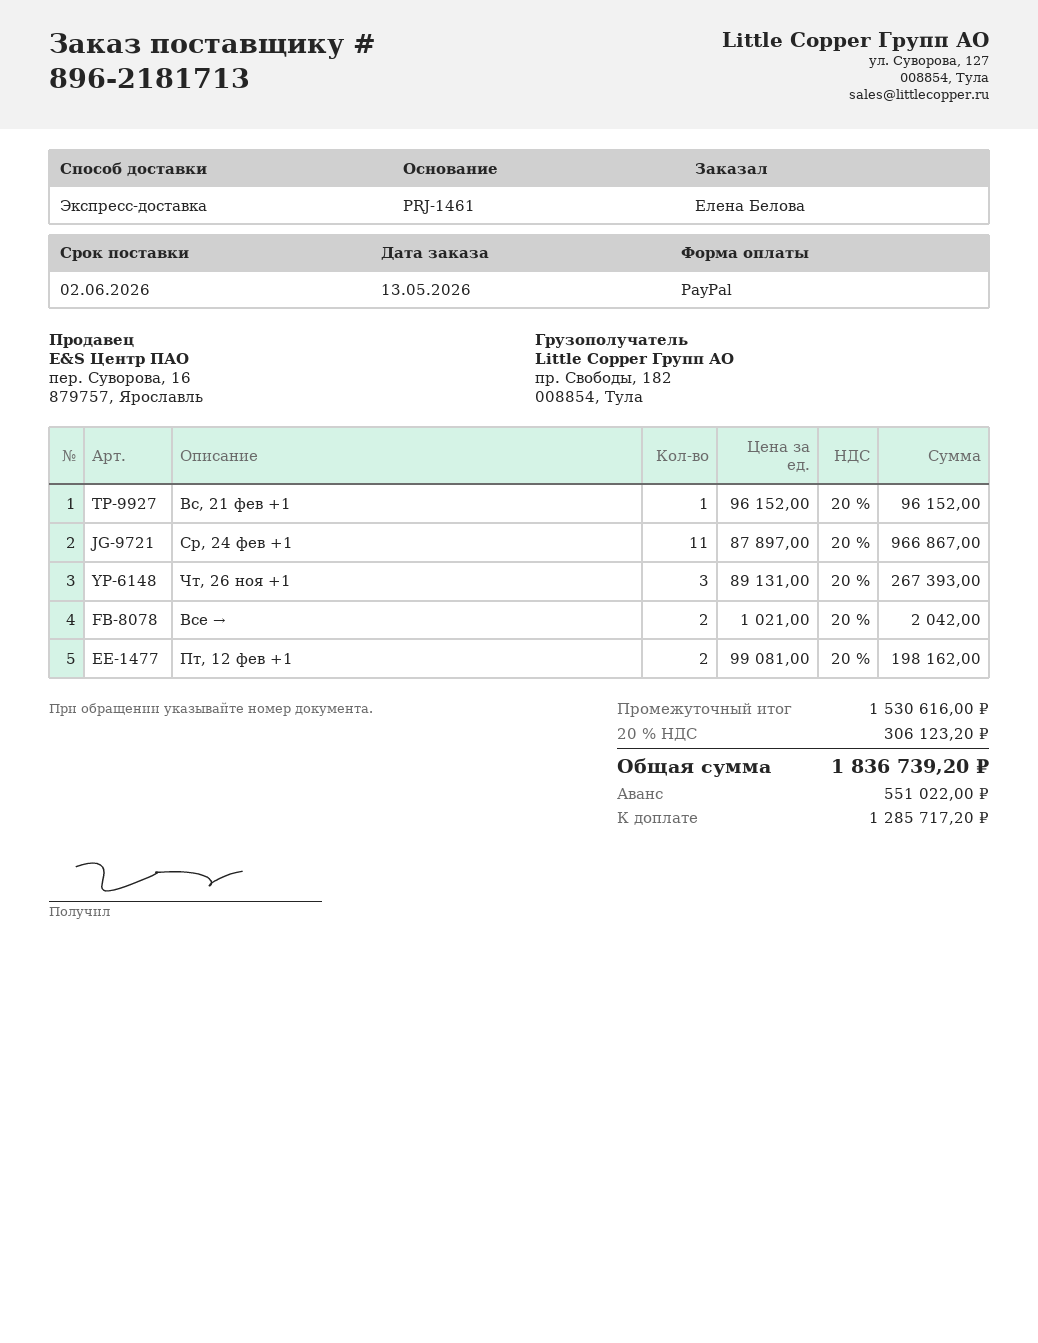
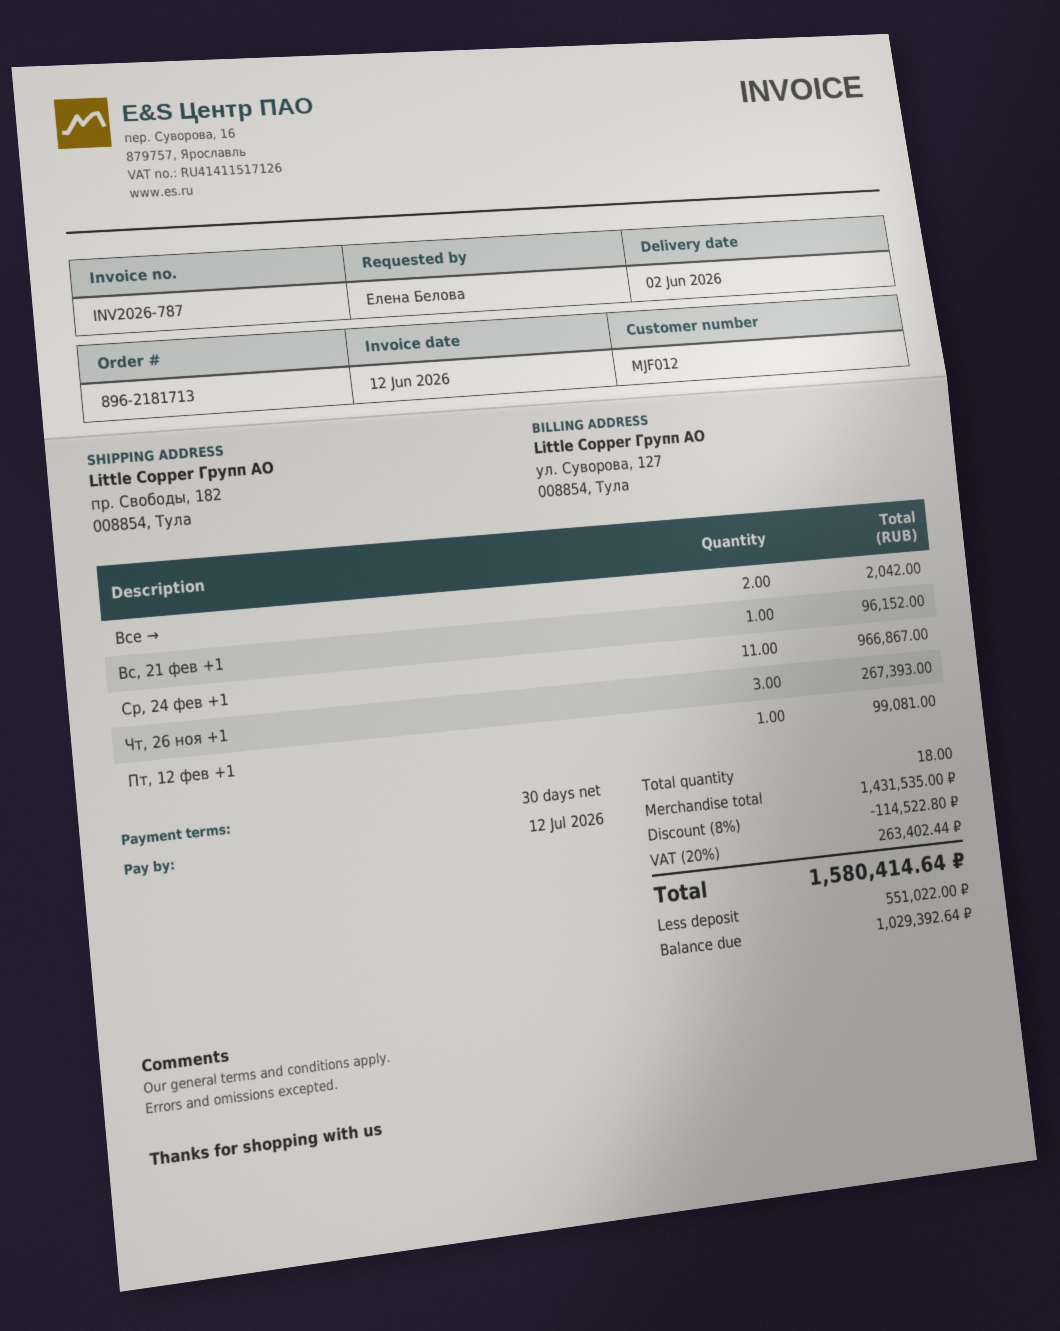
Пт, 12 фев +1: 2 for 198162.00 -> 1 for 99081.00
subtotal: 1530616.00 -> 1431535.00
discount: none -> 8% = 114522.80
tax: 20% = 306123.20 -> 20% = 263402.44
total: 1836739.20 -> 1580414.64
balance: 1285717.20 -> 1029392.64

